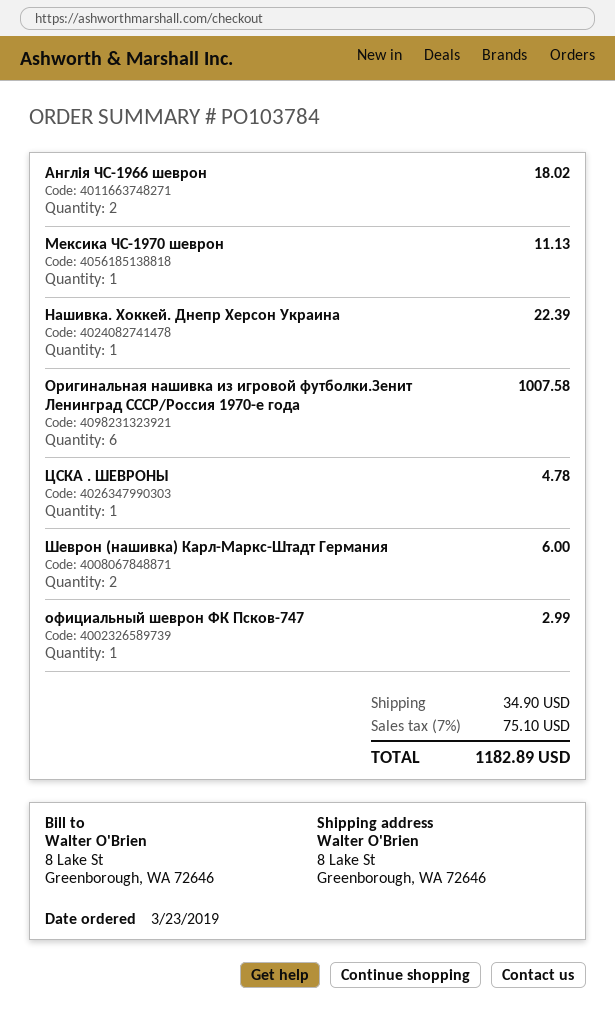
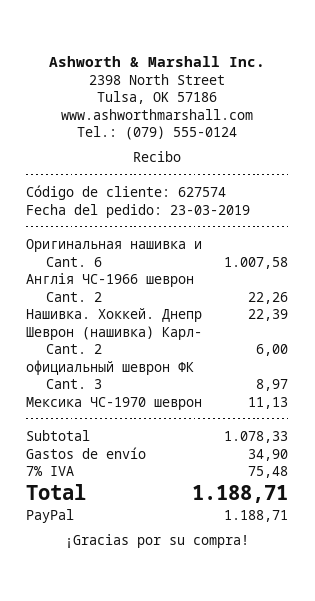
Англія ЧС-1966 шеврон: 2 for 18.02 -> 2 for 22.26
ЦСКА . ШЕВРОНЫ: 1 for 4.78 -> none
официальный шеврон ФК Псков-747: 1 for 2.99 -> 3 for 8.97
tax: 7% = 75.10 -> 7% = 75.48
total: 1182.89 -> 1188.71

